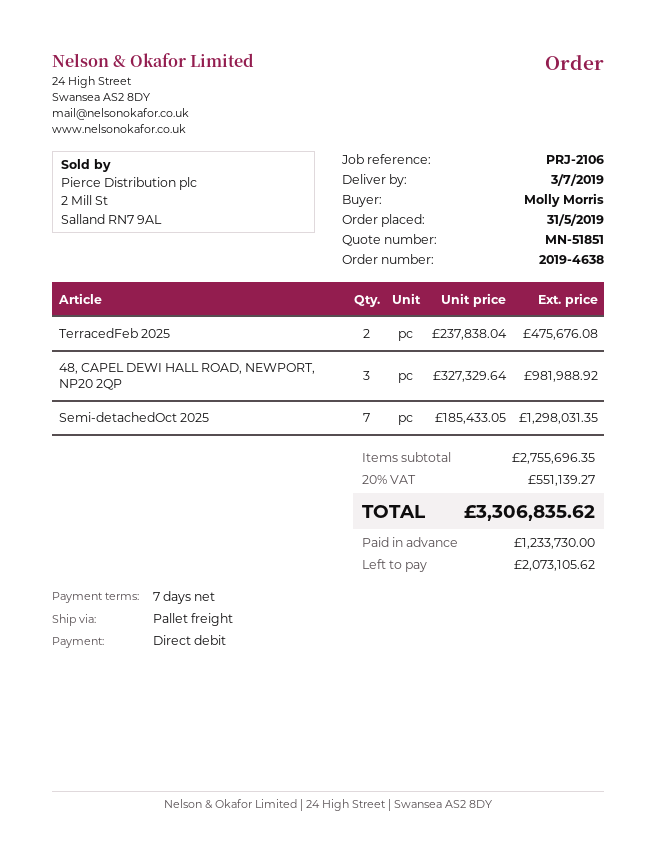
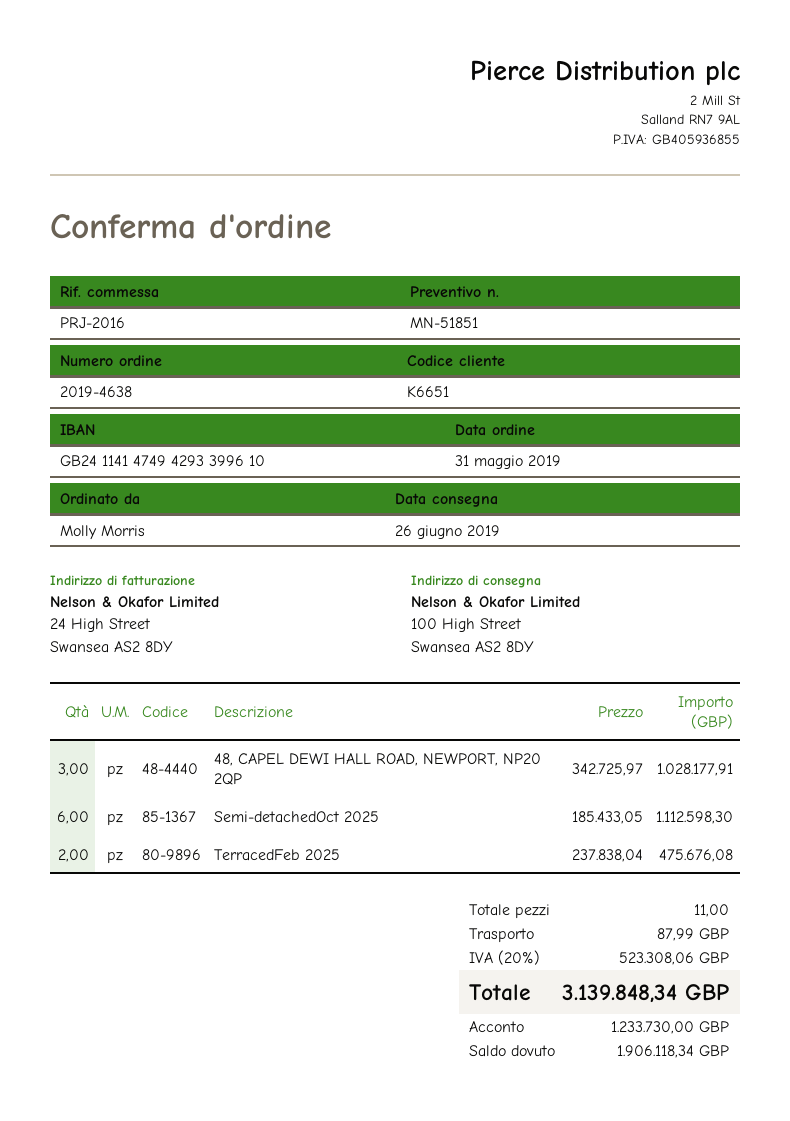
delivery date: 2019-07-03 -> 2019-06-26
reference: PRJ-2106 -> PRJ-2016
48, CAPEL DEWI HALL ROAD, NEWPORT, NP20 2QP: 3 x 327329.64 = 981988.92 -> 3 x 342725.97 = 1028177.91
Semi-detachedOct 2025: 7 x 185433.05 = 1298031.35 -> 6 x 185433.05 = 1112598.30
shipping: none -> 87.99
tax: 20% = 551139.27 -> 20% = 523308.06
total: 3306835.62 -> 3139848.34
balance: 2073105.62 -> 1906118.34

